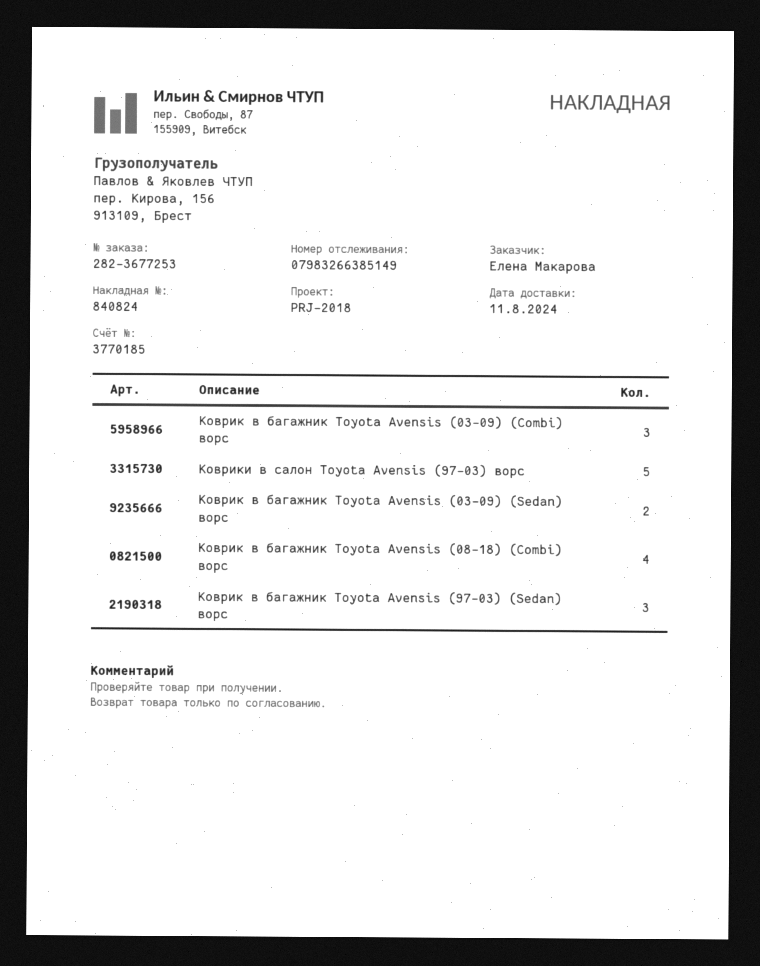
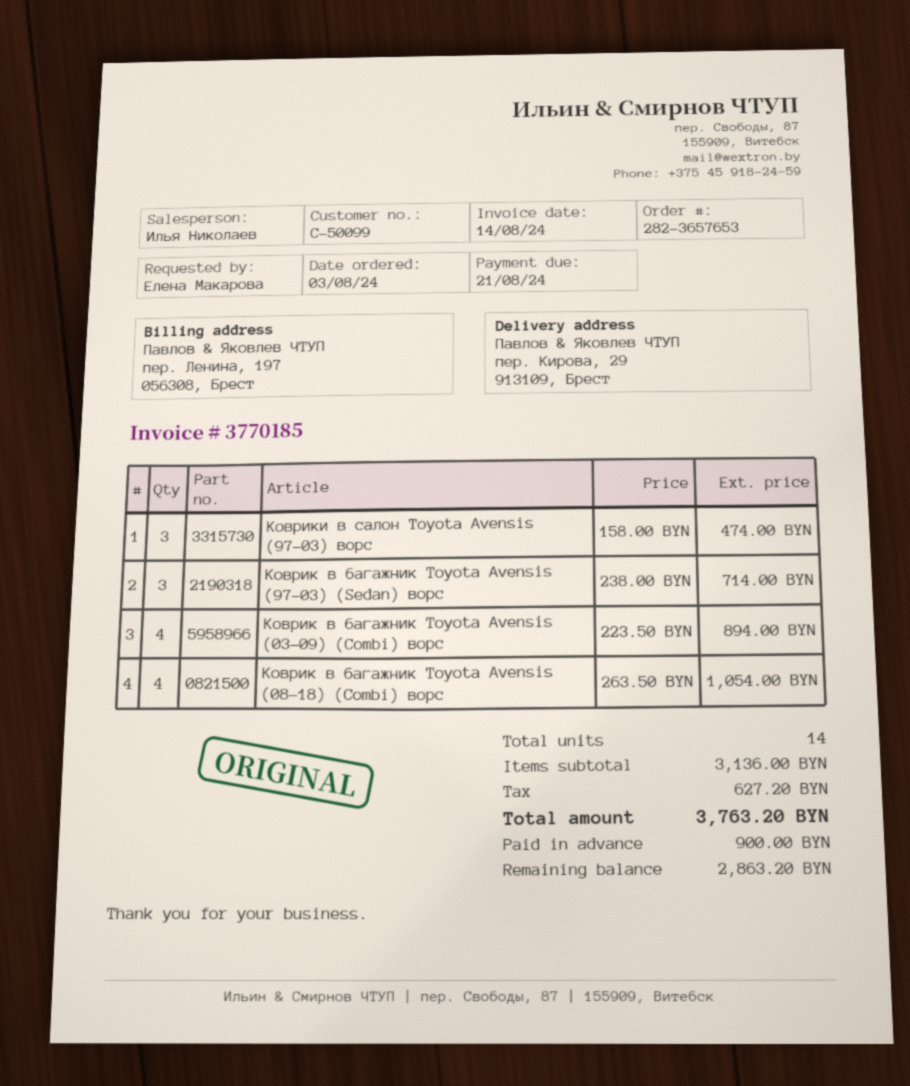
order number: 282-3677253 -> 282-3657653
ship to: пер. Кирова, 156, 913109, Брест -> пер. Кирова, 29, 913109, Брест
Коврик в багажник Toyota Avensis (03-09) (Combi) ворс: 3 -> 4
Коврики в салон Toyota Avensis (97-03) ворс: 5 -> 3
Коврик в багажник Toyota Avensis (03-09) (Sedan) ворс: 2 -> none

